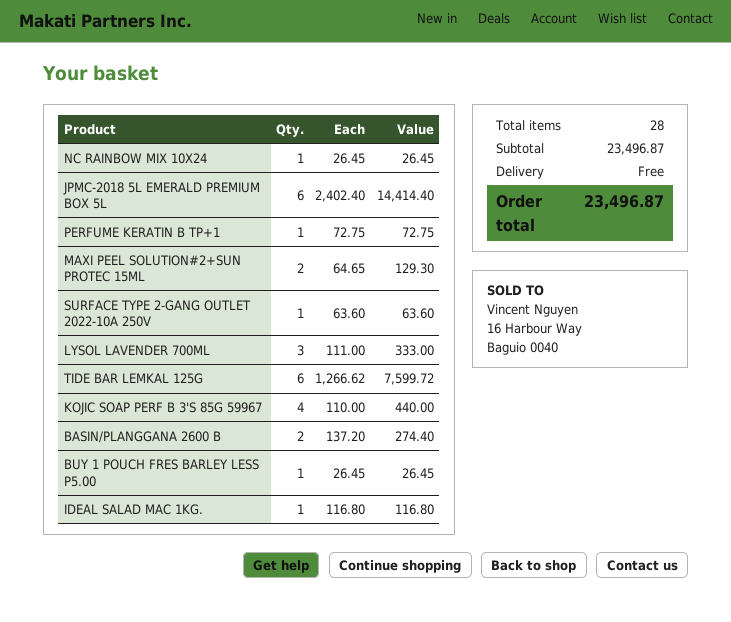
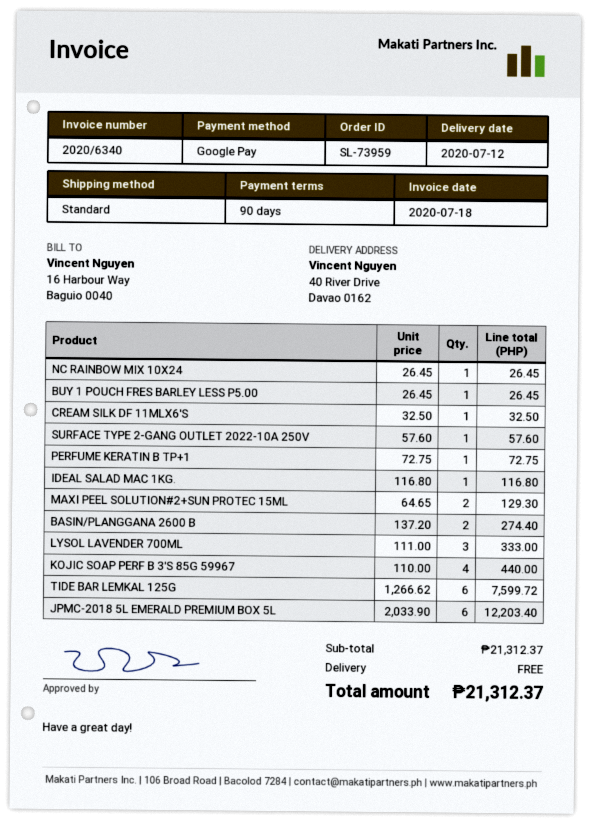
JPMC-2018 5L EMERALD PREMIUM BOX 5L: 6 x 2402.40 = 14414.40 -> 6 x 2033.90 = 12203.40
SURFACE TYPE 2-GANG OUTLET 2022-10A 250V: 1 x 63.60 = 63.60 -> 1 x 57.60 = 57.60
CREAM SILK DF 11MLX6'S: none -> 1 x 32.50 = 32.50
subtotal: 23496.87 -> 21312.37
total: 23496.87 -> 21312.37

